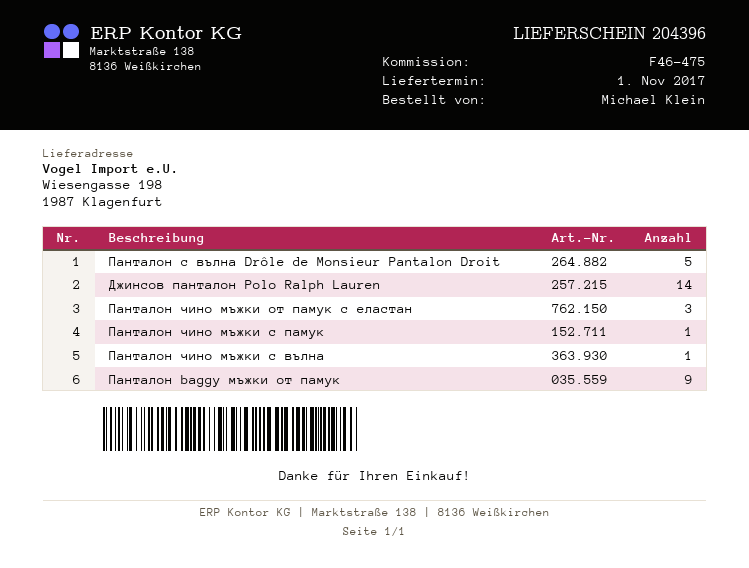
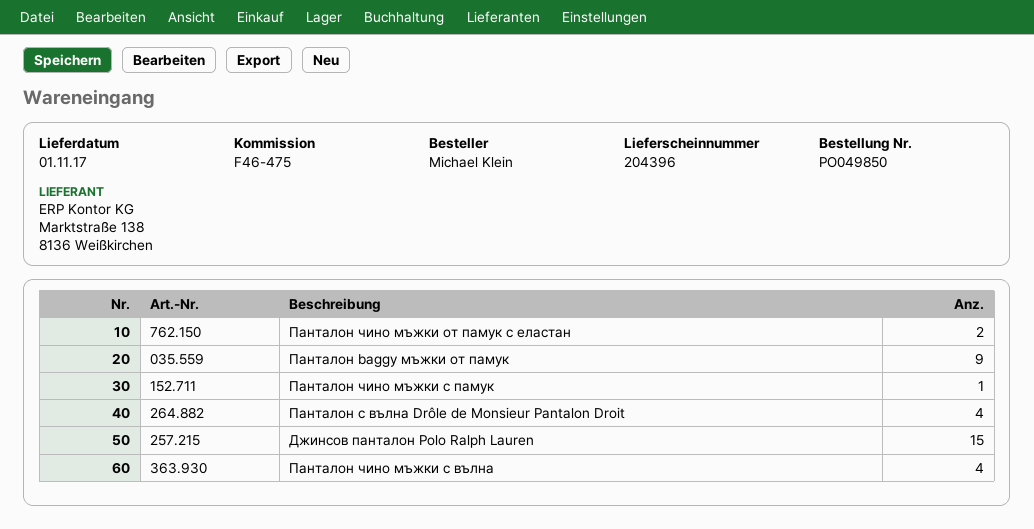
Панталон с вълна Drôle de Monsieur Pantalon Droit: 5 -> 4
Джинсов панталон Polo Ralph Lauren: 14 -> 15
Панталон чино мъжки от памук с еластан: 3 -> 2
Панталон чино мъжки с вълна: 1 -> 4

